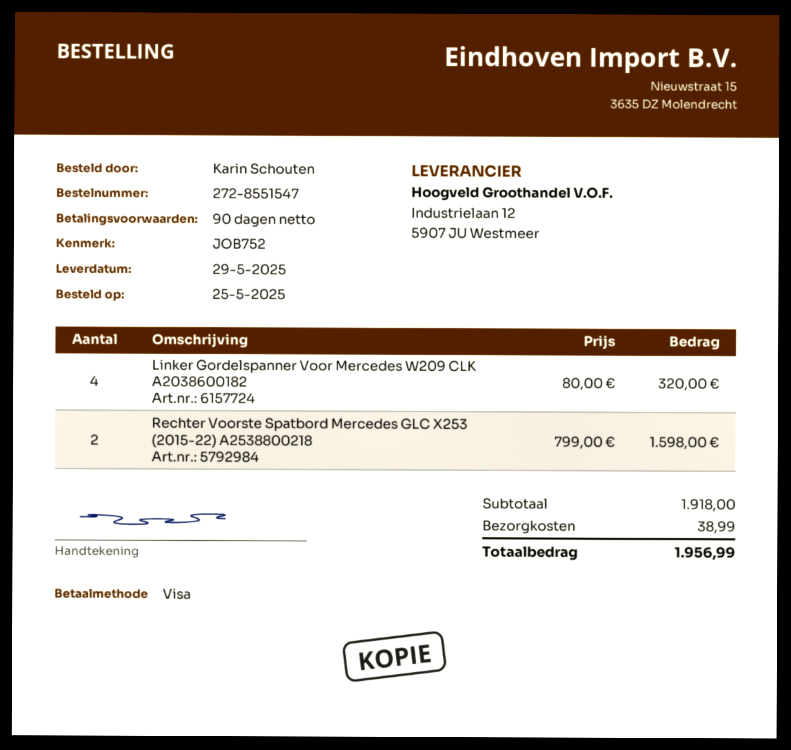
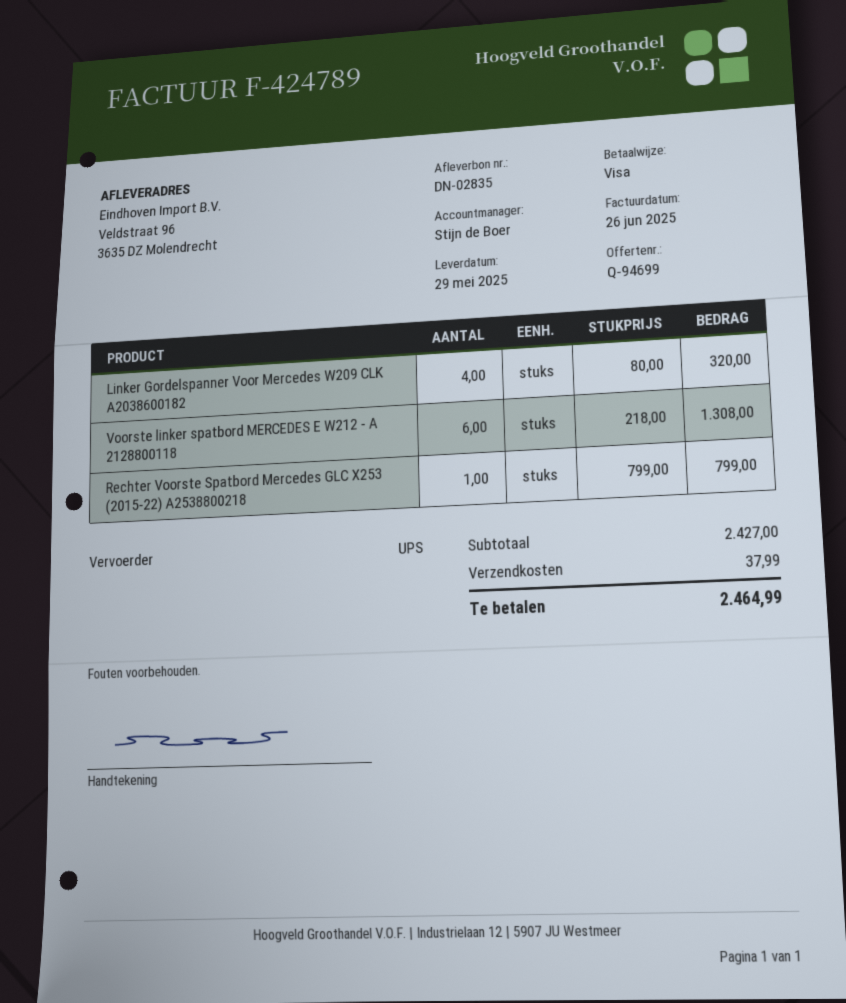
Rechter Voorste Spatbord Mercedes GLC X253 (2015-22) A2538800218: 2 x 799.00 = 1598.00 -> 1 x 799.00 = 799.00
Voorste linker spatbord MERCEDES E W212 - A 2128800118: none -> 6 x 218.00 = 1308.00
subtotal: 1918.00 -> 2427.00
shipping: 38.99 -> 37.99
total: 1956.99 -> 2464.99

